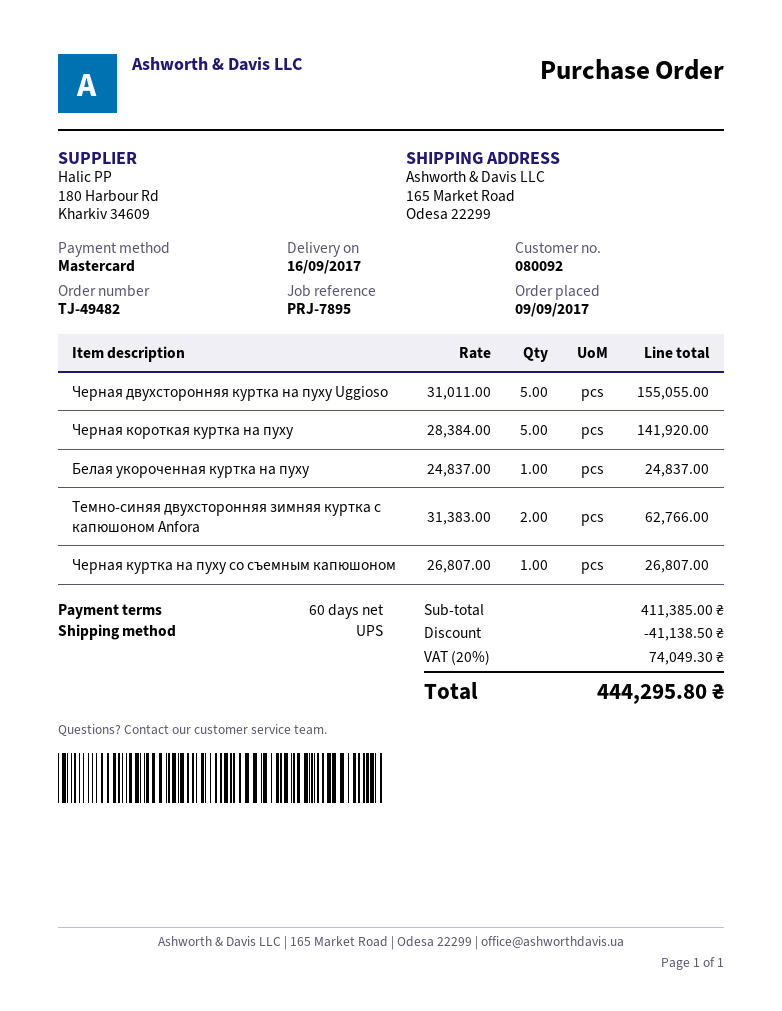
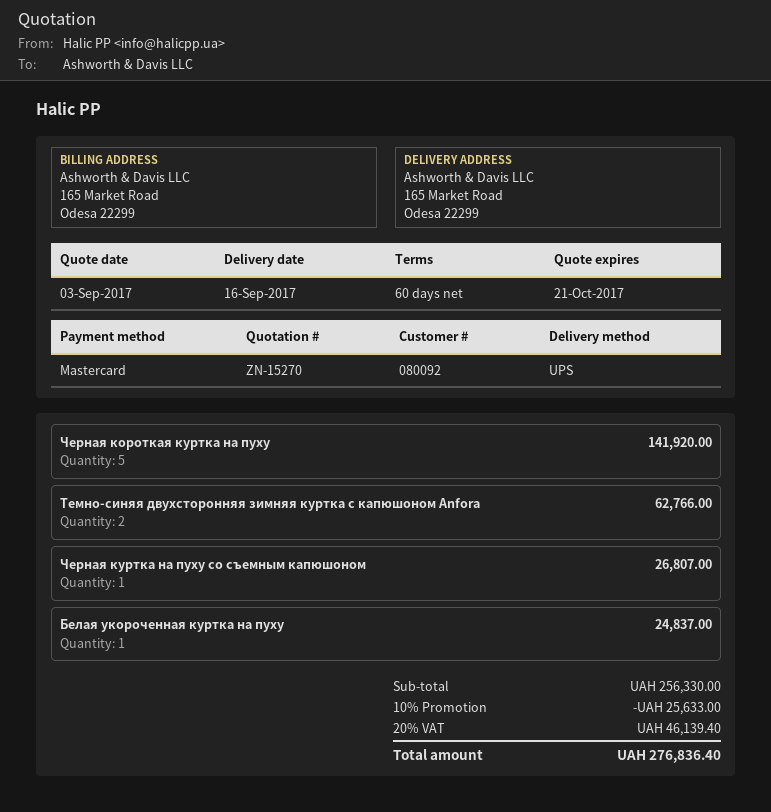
Черная двухсторонняя куртка на пуху Uggioso: 5 for 155055.00 -> none
subtotal: 411385.00 -> 256330.00
discount: 41138.50 -> 25633.00
tax: 20% = 74049.30 -> 20% = 46139.40
total: 444295.80 -> 276836.40

